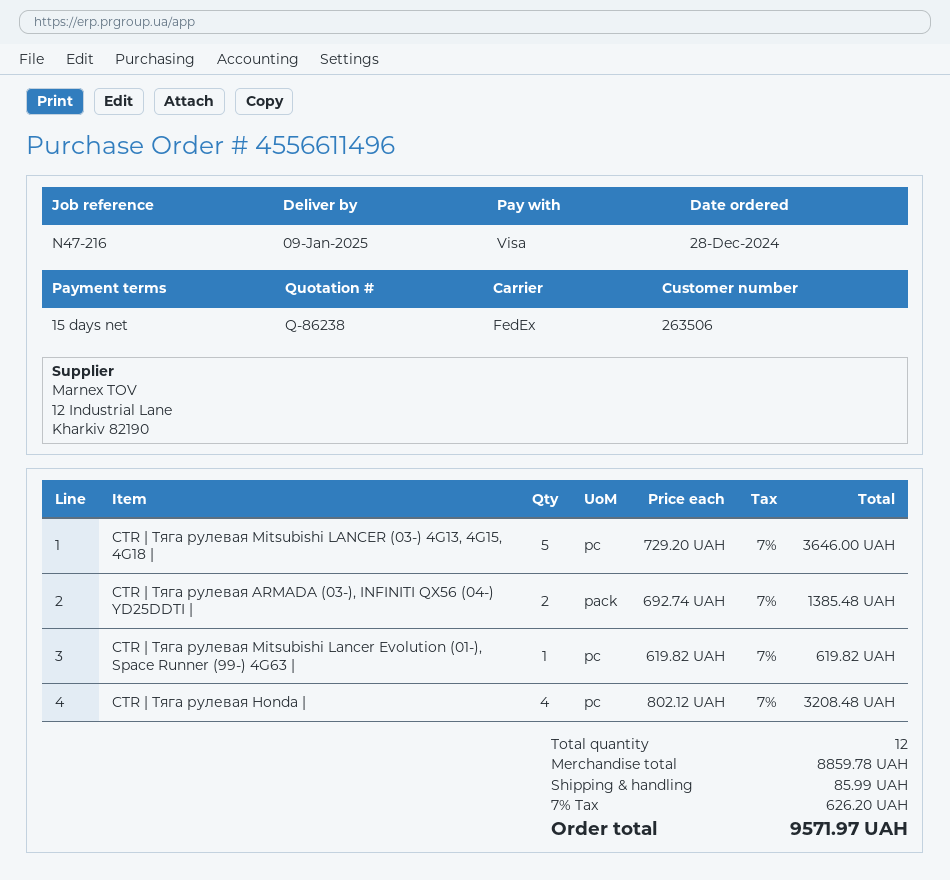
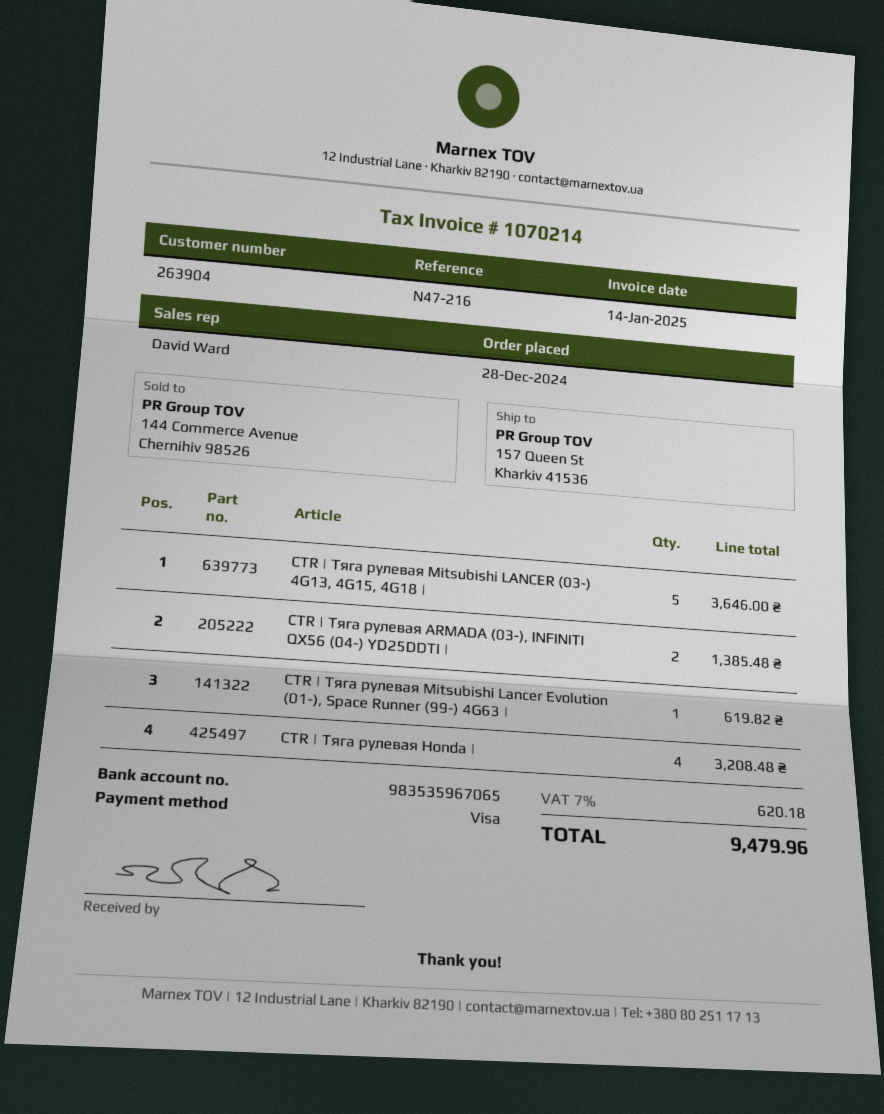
customer number: 263506 -> 263904
shipping: 85.99 -> none
tax: 7% = 626.20 -> 7% = 620.18
total: 9571.97 -> 9479.96

